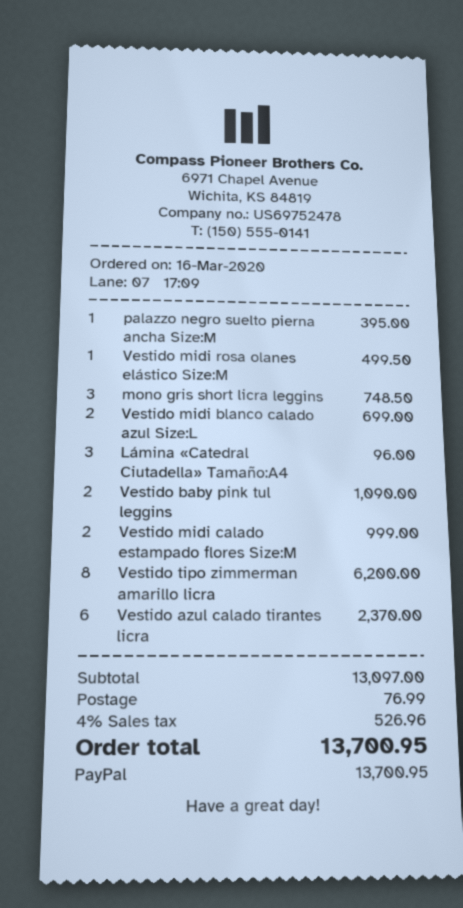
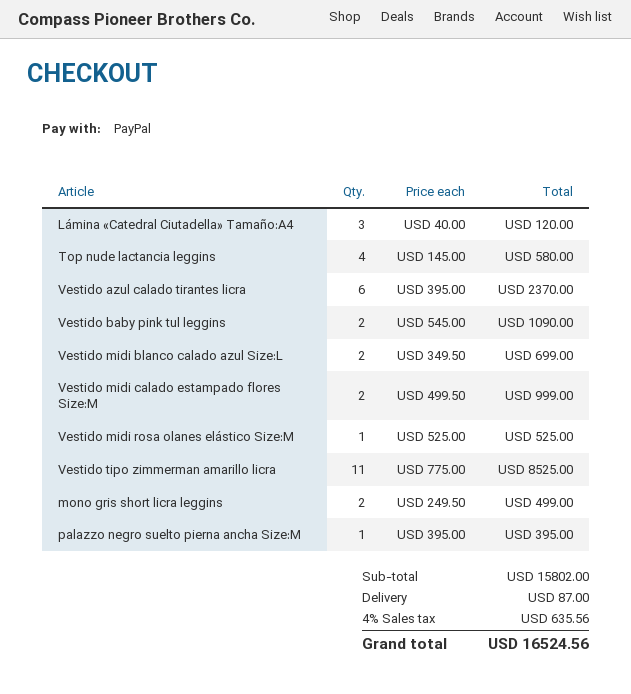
Vestido midi rosa olanes elástico Size:M: 1 for 499.50 -> 1 for 525.00
mono gris short licra leggins: 3 for 748.50 -> 2 for 499.00
Lámina «Catedral Ciutadella» Tamaño:A4: 3 for 96.00 -> 3 for 120.00
Vestido tipo zimmerman amarillo licra: 8 for 6200.00 -> 11 for 8525.00
Top nude lactancia leggins: none -> 4 for 580.00
subtotal: 13097.00 -> 15802.00
shipping: 76.99 -> 87.00
tax: 4% = 526.96 -> 4% = 635.56
total: 13700.95 -> 16524.56

